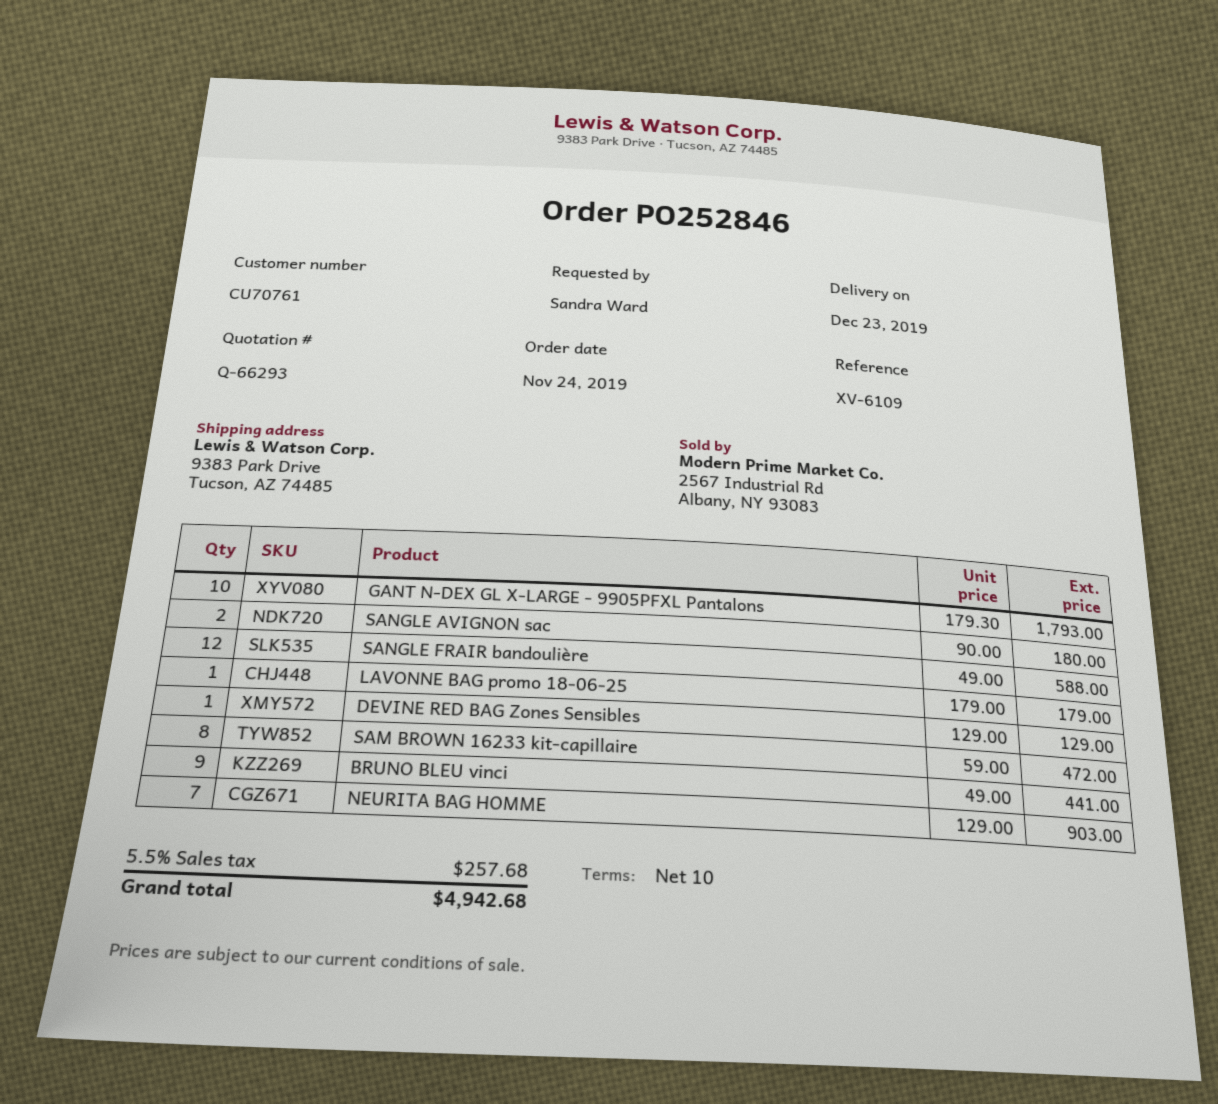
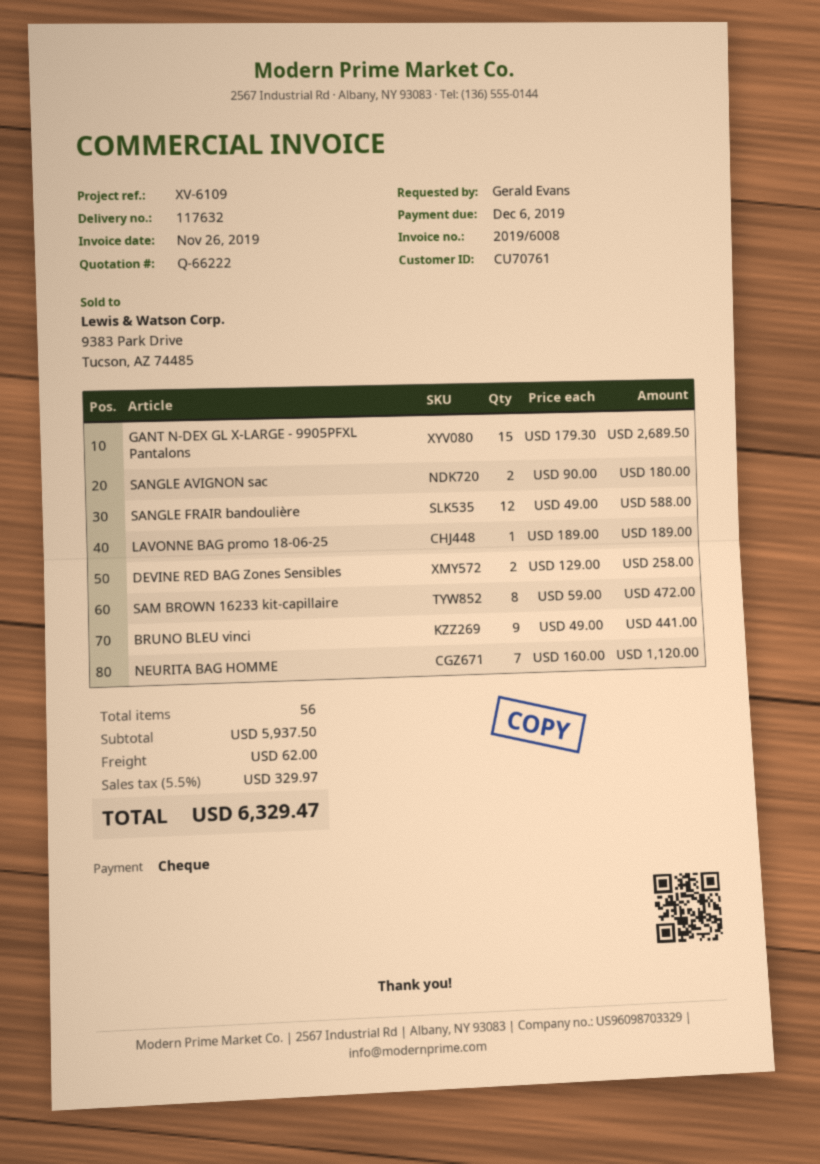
quote number: Q-66293 -> Q-66222
ordered by: Sandra Ward -> Gerald Evans
GANT N-DEX GL X-LARGE - 9905PFXL Pantalons: 10 x 179.30 = 1793.00 -> 15 x 179.30 = 2689.50
LAVONNE BAG promo 18-06-25: 1 x 179.00 = 179.00 -> 1 x 189.00 = 189.00
DEVINE RED BAG Zones Sensibles: 1 x 129.00 = 129.00 -> 2 x 129.00 = 258.00
NEURITA BAG HOMME: 7 x 129.00 = 903.00 -> 7 x 160.00 = 1120.00
shipping: none -> 62.00
tax: 5.5% = 257.68 -> 5.5% = 329.97
total: 4942.68 -> 6329.47

